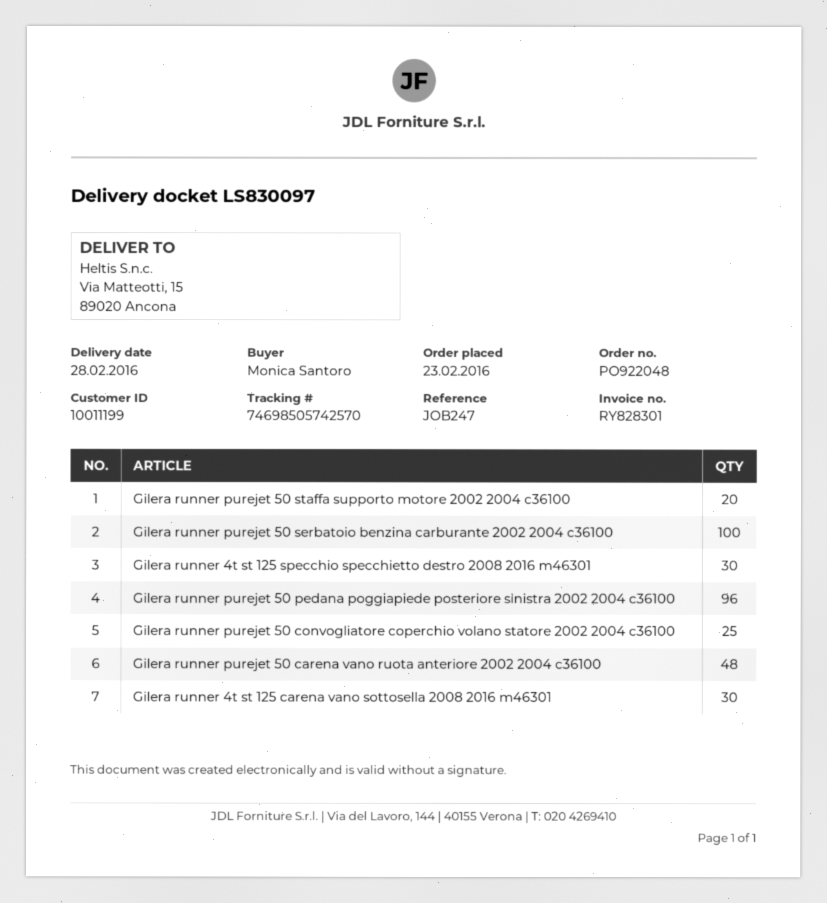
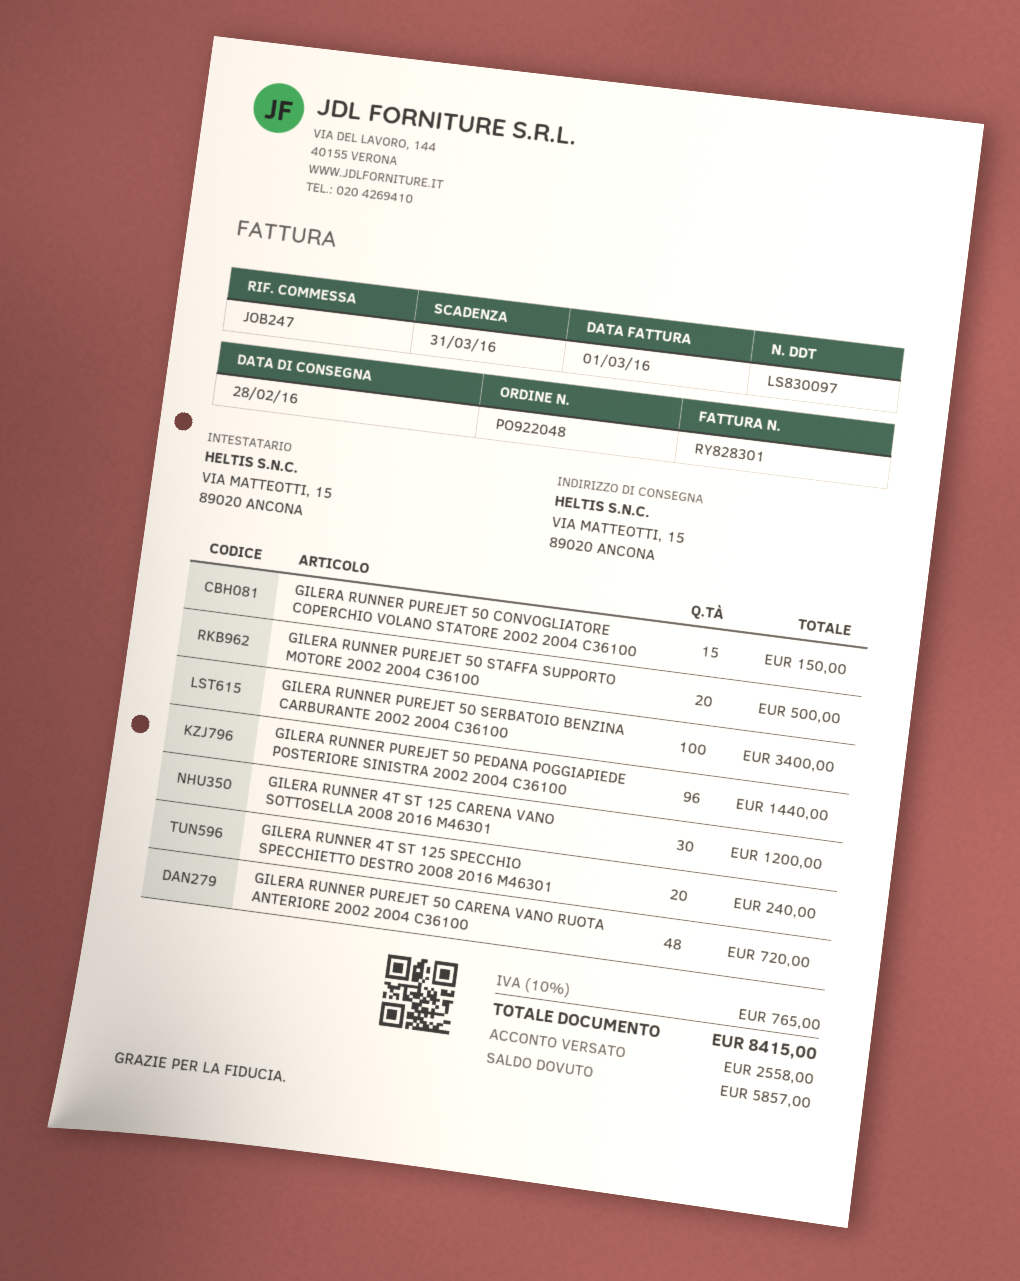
Gilera runner 4t st 125 specchio specchietto destro 2008 2016 m46301: 30 -> 20
Gilera runner purejet 50 convogliatore coperchio volano statore 2002 2004 c36100: 25 -> 15

